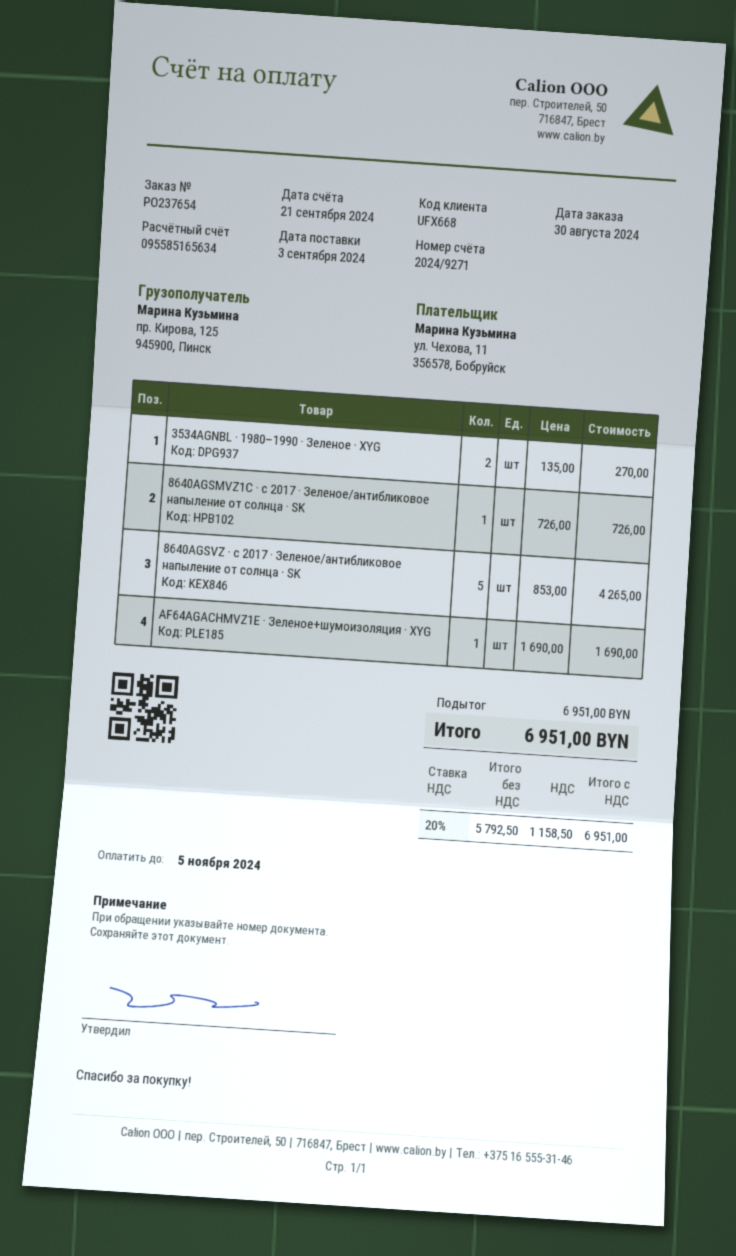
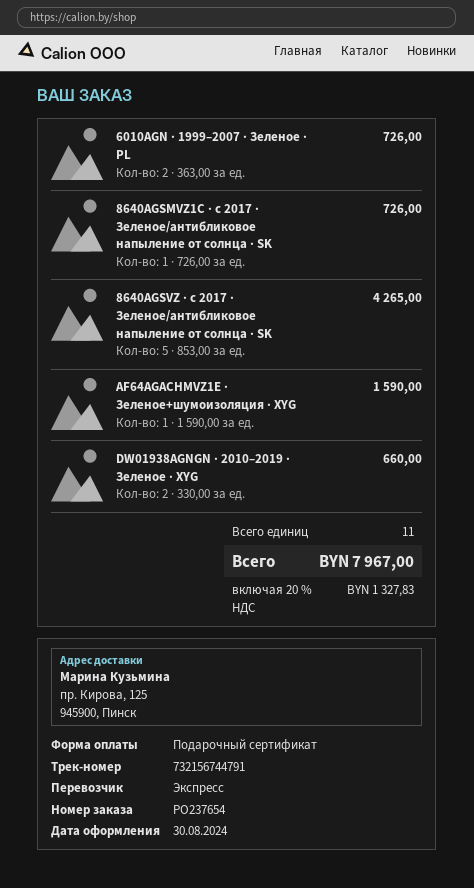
3534AGNBL · 1980–1990 · Зеленое · XYG: 2 x 135.00 = 270.00 -> none
AF64AGACHMVZ1E · Зеленое+шумоизоляция · XYG: 1 x 1690.00 = 1690.00 -> 1 x 1590.00 = 1590.00
6010AGN · 1999–2007 · Зеленое · PL: none -> 2 x 363.00 = 726.00
DW01938AGNGN · 2010–2019 · Зеленое · XYG: none -> 2 x 330.00 = 660.00
tax: 20% = 1158.50 -> 20% = 1327.83
total: 6951.00 -> 7967.00

